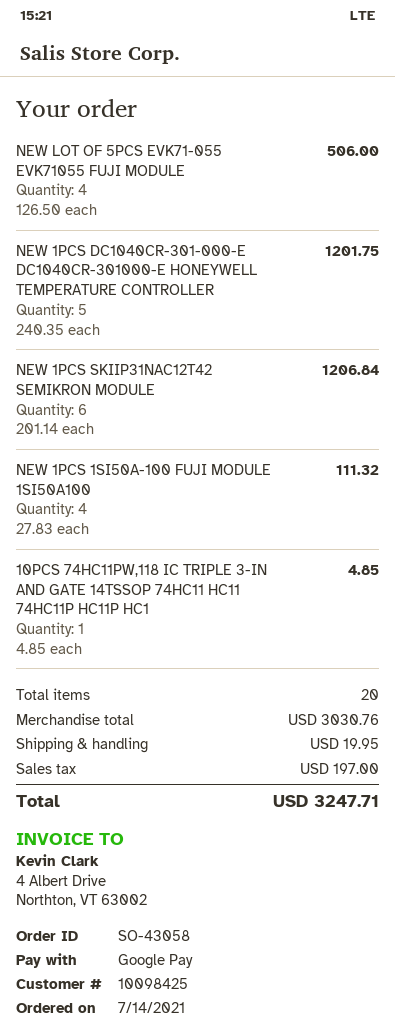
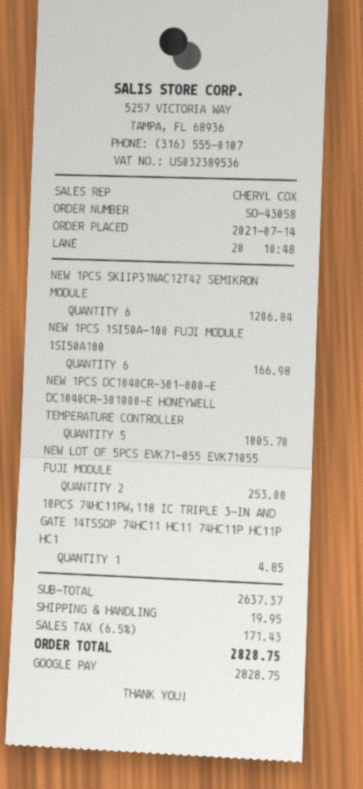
NEW LOT OF 5PCS EVK71-055 EVK71055 FUJI MODULE: 4 for 506.00 -> 2 for 253.00
NEW 1PCS DC1040CR-301-000-E DC1040CR-301000-E HONEYWELL TEMPERATURE CONTROLLER: 5 for 1201.75 -> 5 for 1005.70
NEW 1PCS 1SI50A-100 FUJI MODULE 1SI50A100: 4 for 111.32 -> 6 for 166.98
subtotal: 3030.76 -> 2637.37
tax: 197.00 -> 171.43
total: 3247.71 -> 2828.75

